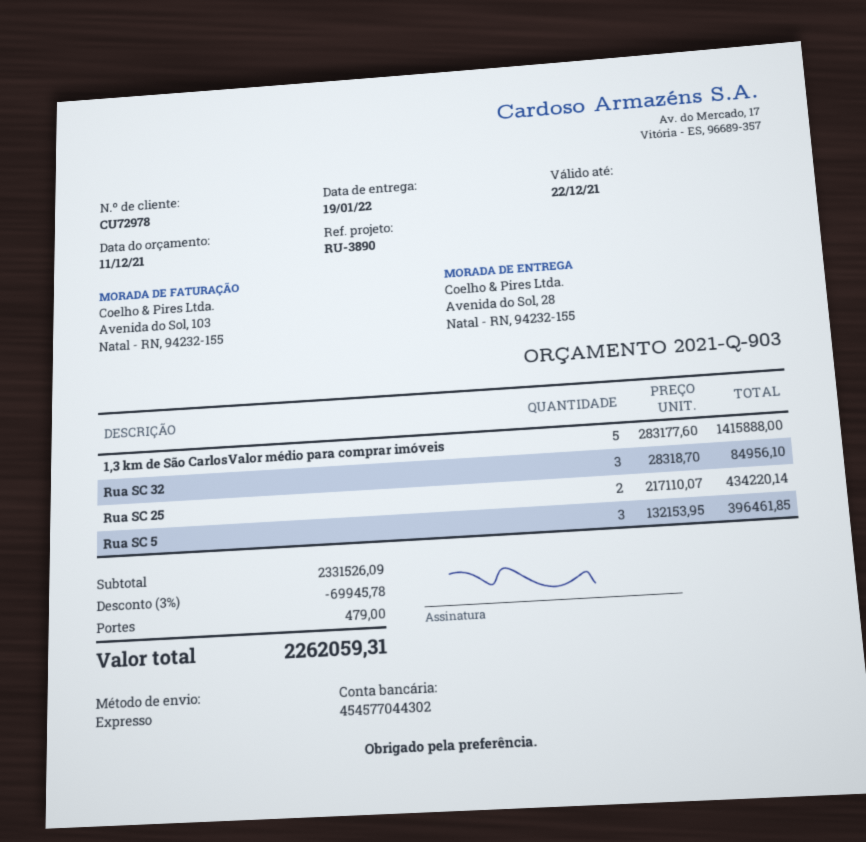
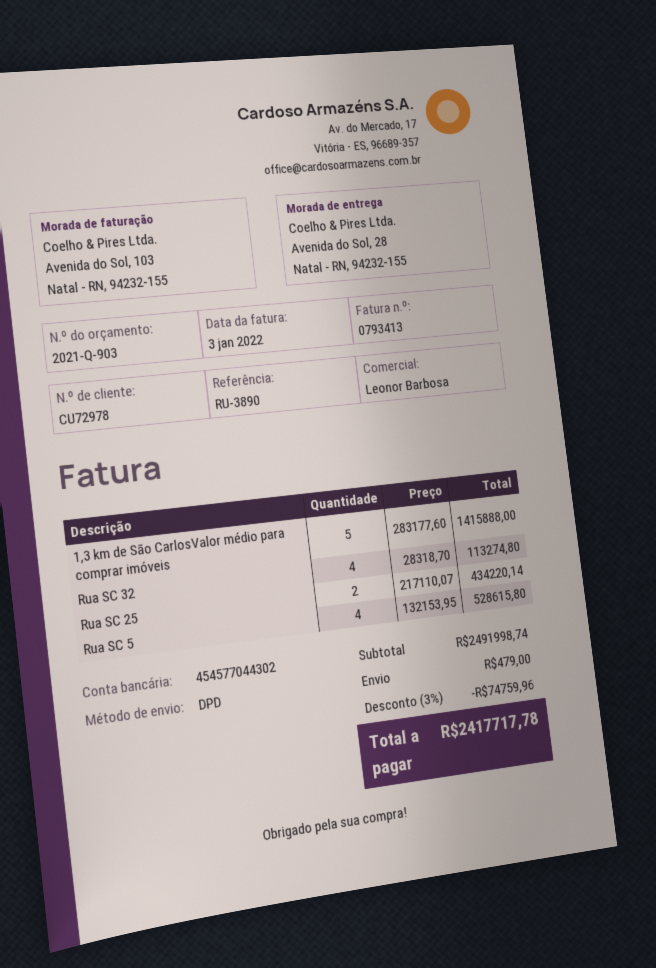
shipping method: express -> DPD
Rua SC 32: 3 x 28318.70 = 84956.10 -> 4 x 28318.70 = 113274.80
Rua SC 5: 3 x 132153.95 = 396461.85 -> 4 x 132153.95 = 528615.80
subtotal: 2331526.09 -> 2491998.74
discount: 3% = 69945.78 -> 3% = 74759.96
total: 2262059.31 -> 2417717.78

